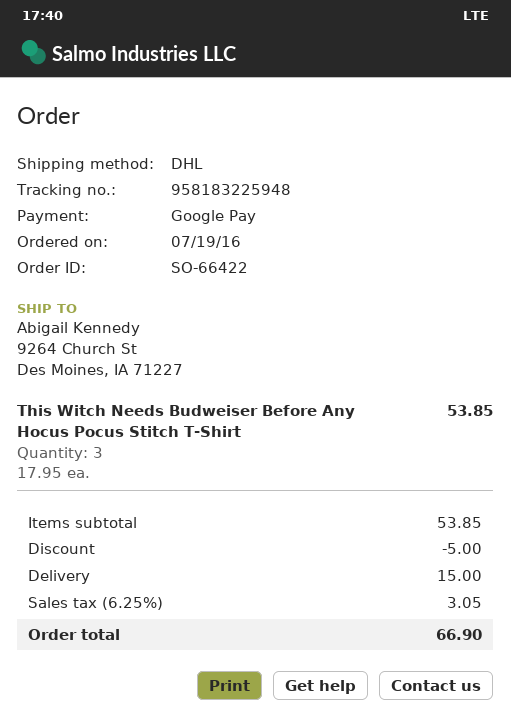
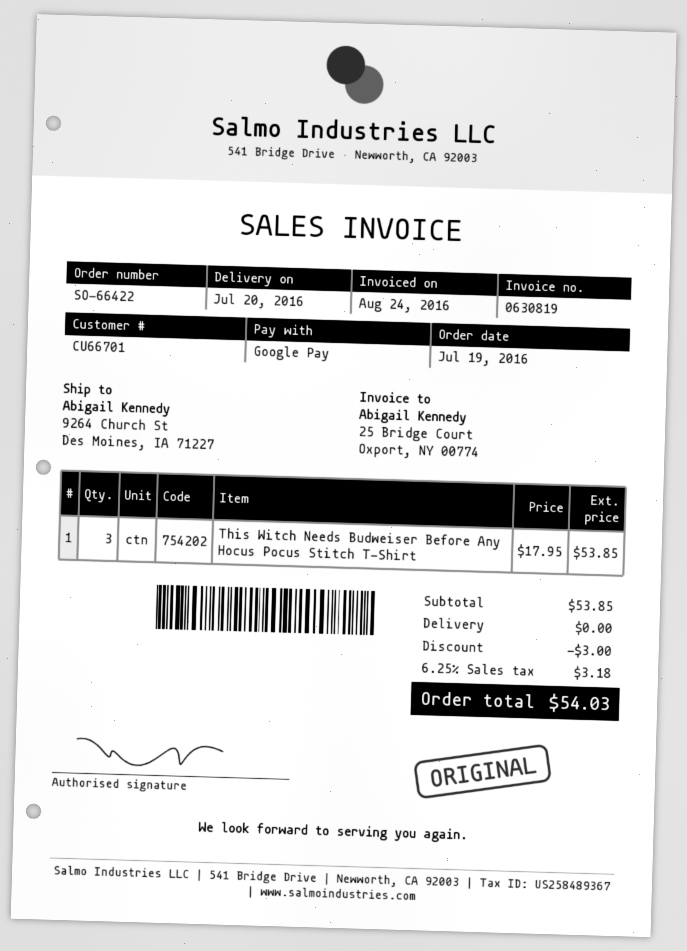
discount: 5.00 -> 3.00
shipping: 15.00 -> 0.00
tax: 6.25% = 3.05 -> 6.25% = 3.18
total: 66.90 -> 54.03

